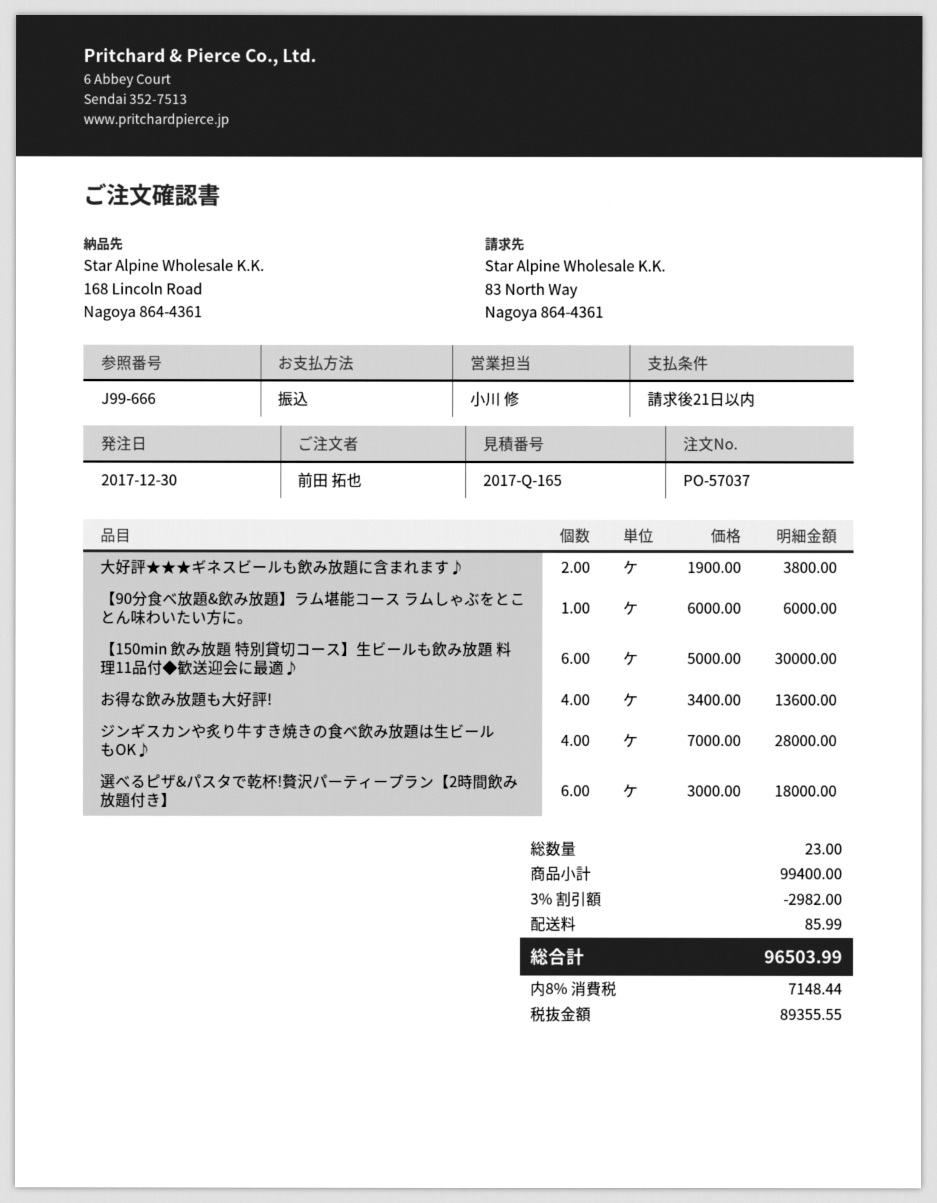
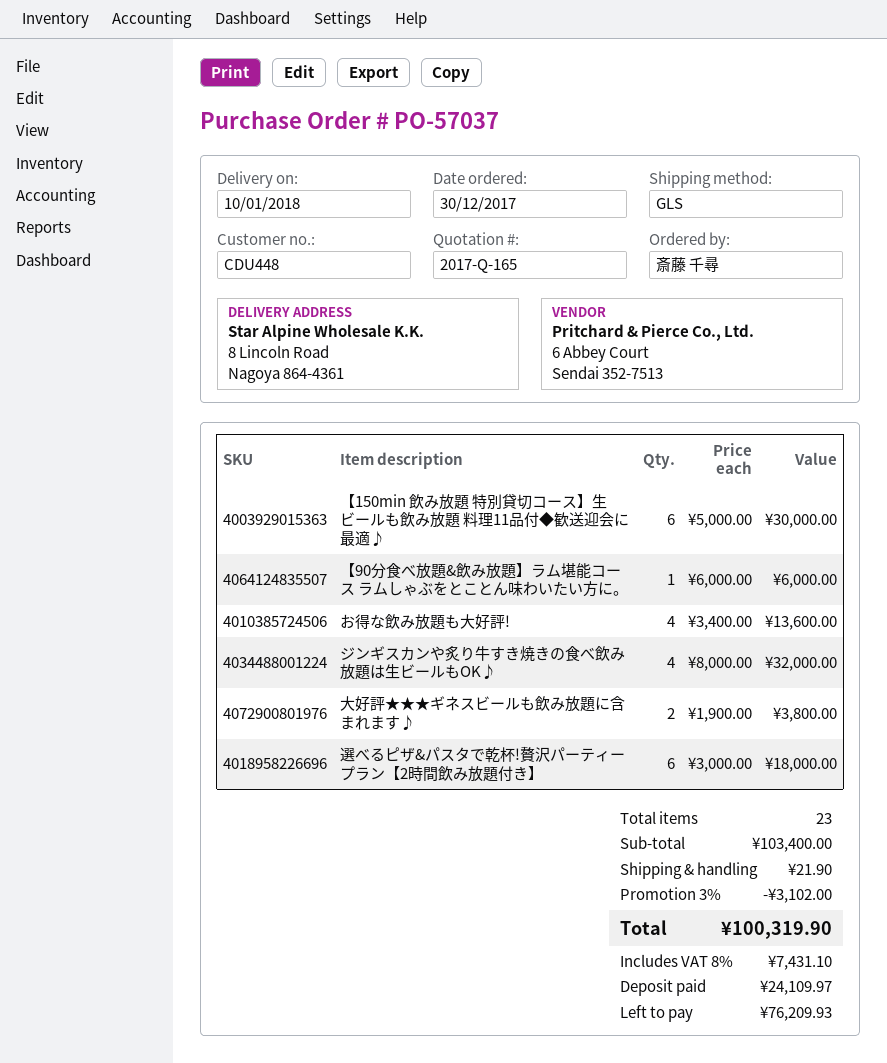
ordered by: 前田 拓也 -> 斎藤 千尋
ship to: 168 Lincoln Road, Nagoya 864-4361 -> 8 Lincoln Road, Nagoya 864-4361
ジンギスカンや炙り牛すき焼きの食べ飲み放題は生ビールもOK♪: 4 x 7000.00 = 28000.00 -> 4 x 8000.00 = 32000.00
subtotal: 99400.00 -> 103400.00
discount: 3% = 2982.00 -> 3% = 3102.00
shipping: 85.99 -> 21.90
tax: 8% = 7148.44 -> 8% = 7431.10
total: 96503.99 -> 100319.90

